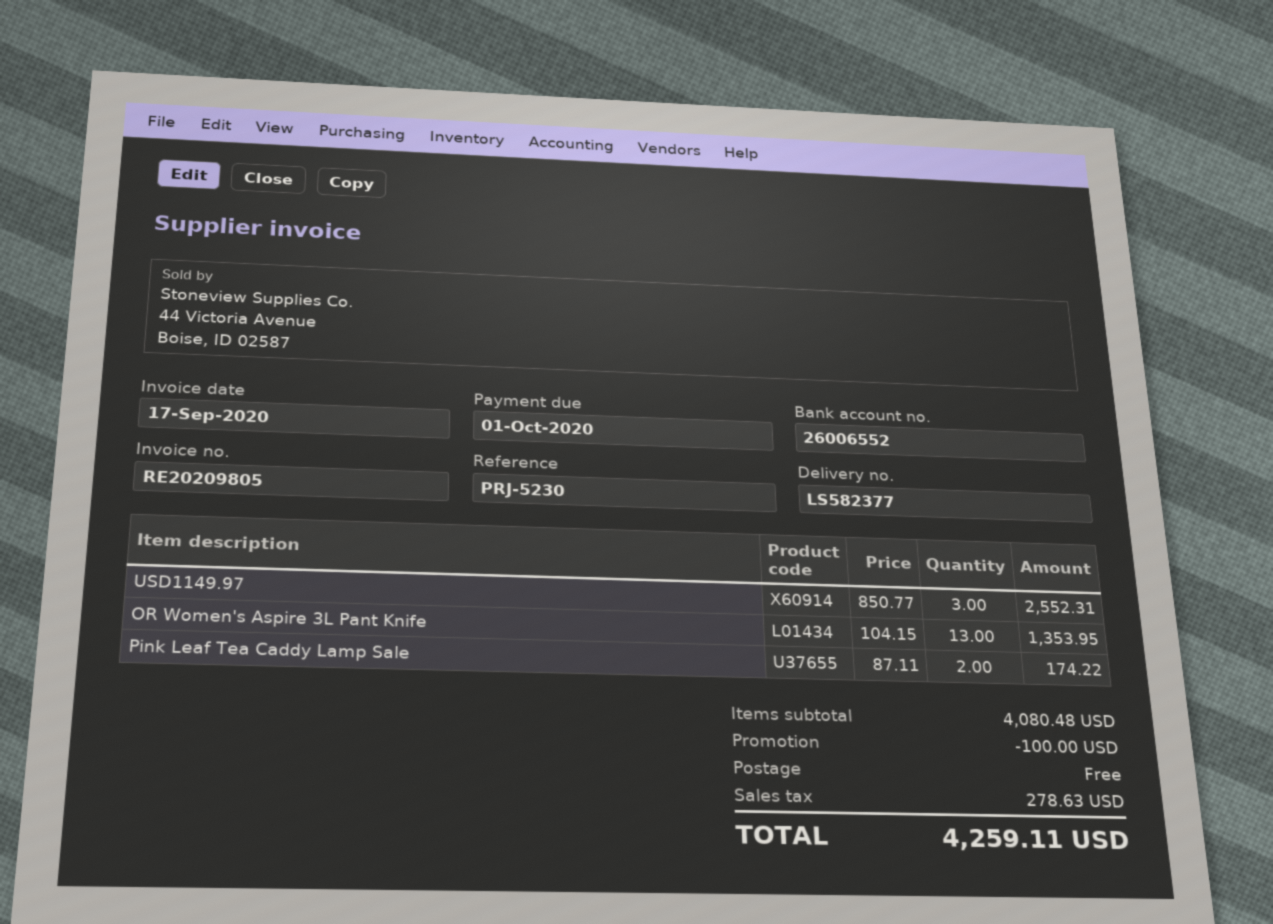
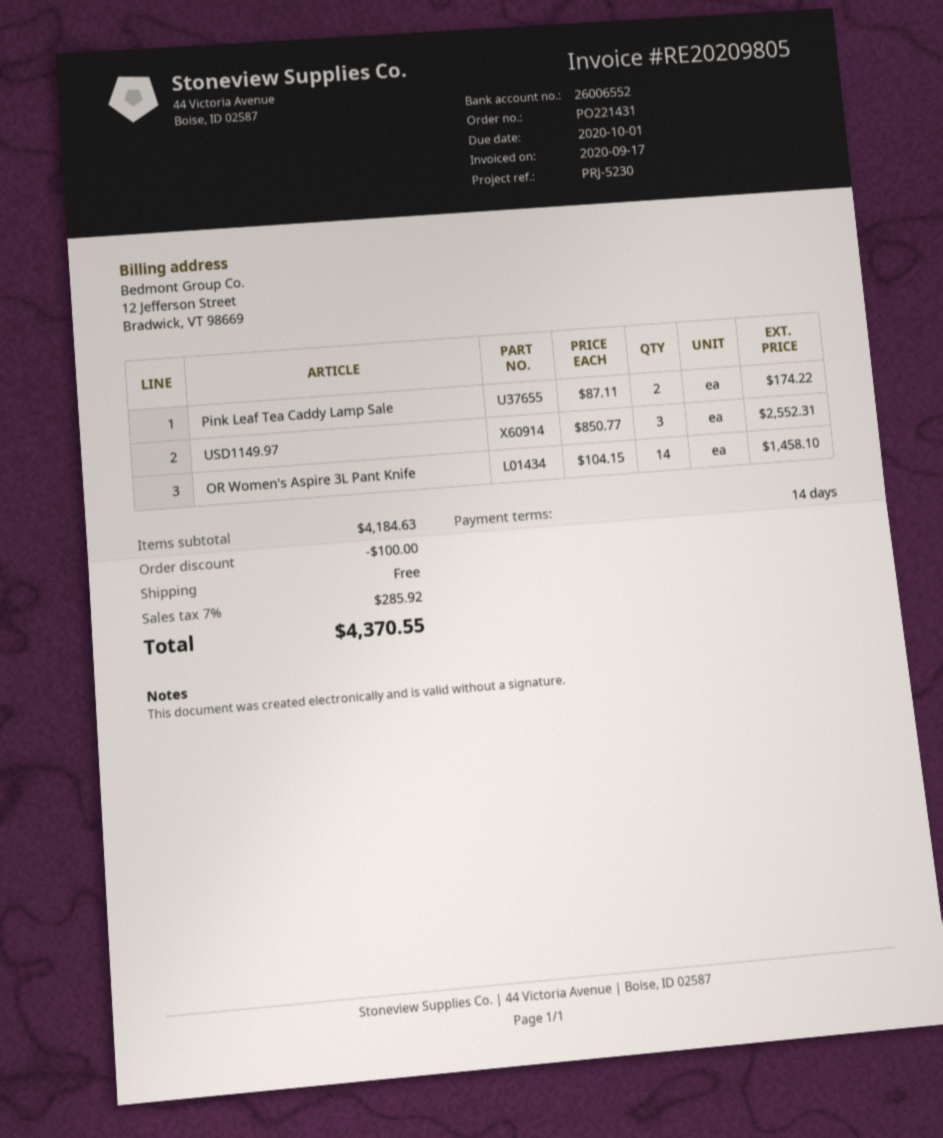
OR Women's Aspire 3L Pant Knife: 13 x 104.15 = 1353.95 -> 14 x 104.15 = 1458.10
subtotal: 4080.48 -> 4184.63
tax: 278.63 -> 285.92
total: 4259.11 -> 4370.55

